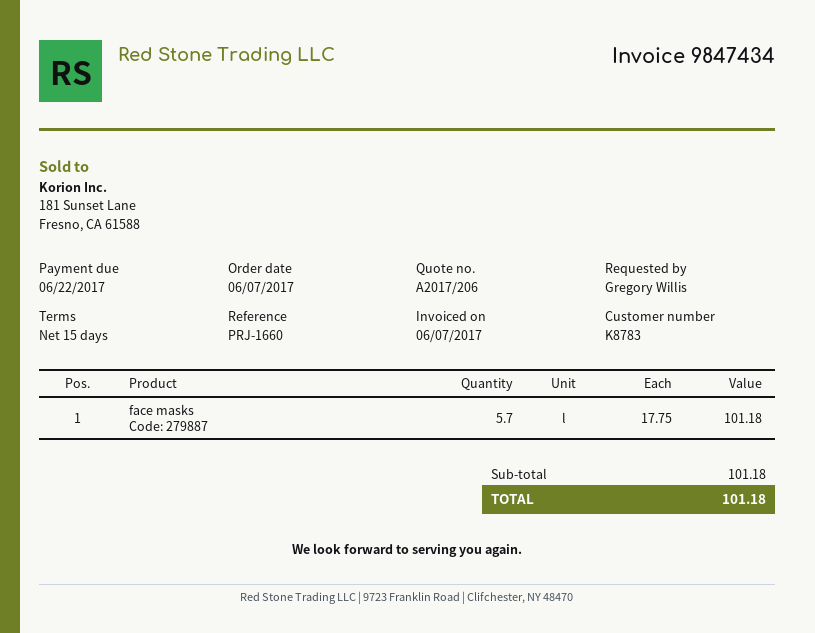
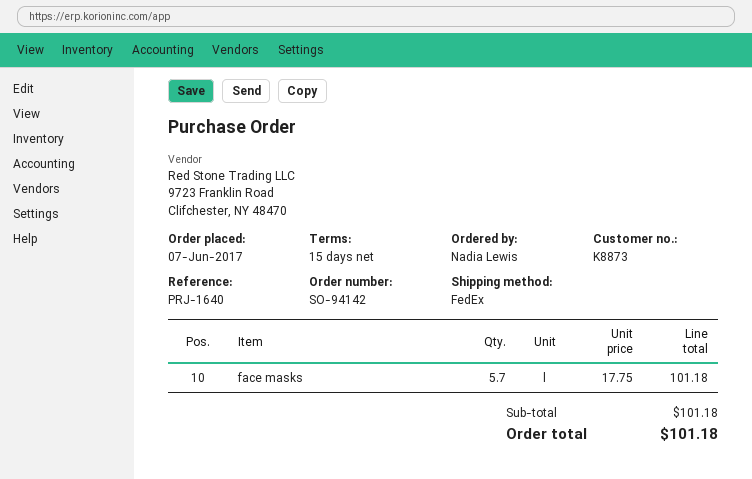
customer number: K8783 -> K8873
reference: PRJ-1660 -> PRJ-1640
ordered by: Gregory Willis -> Nadia Lewis

